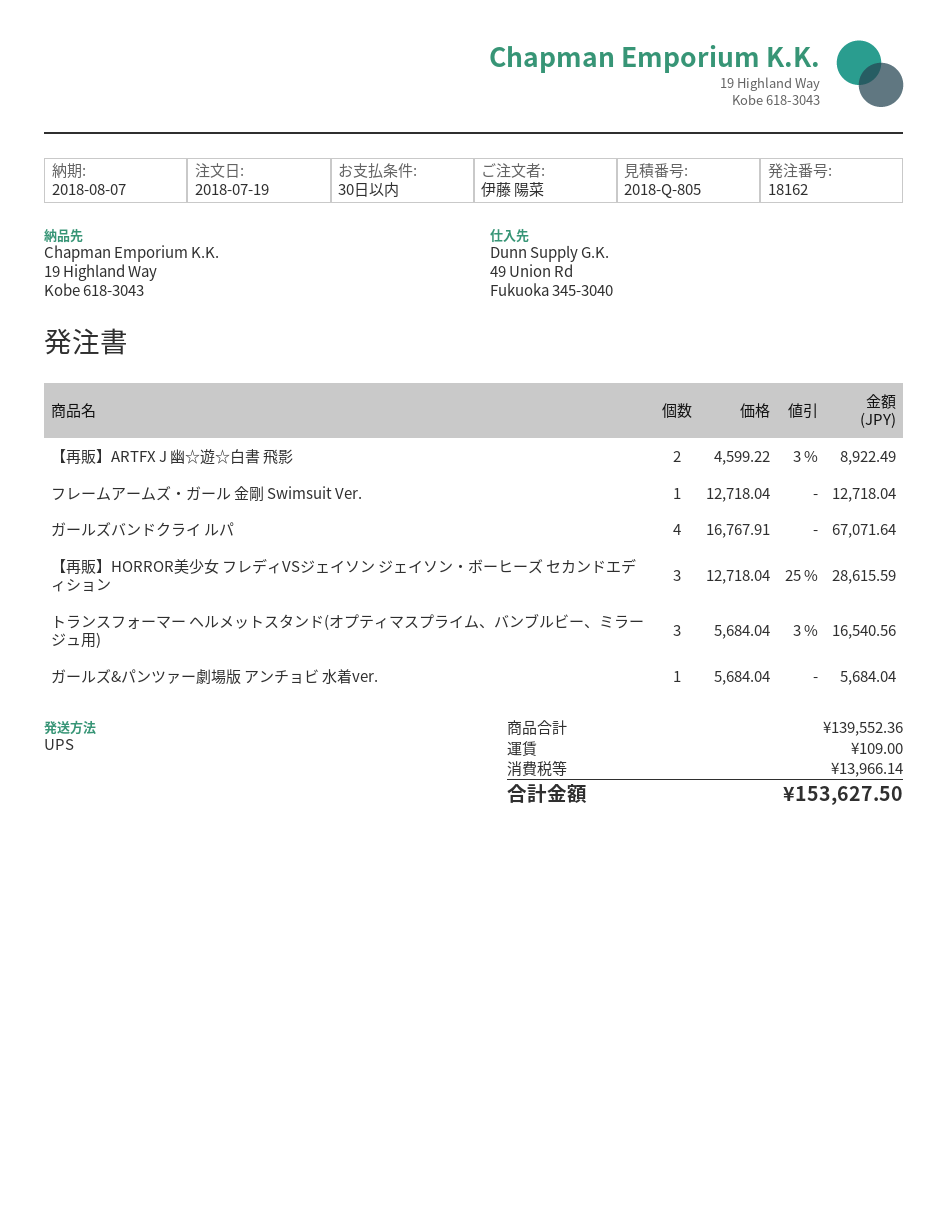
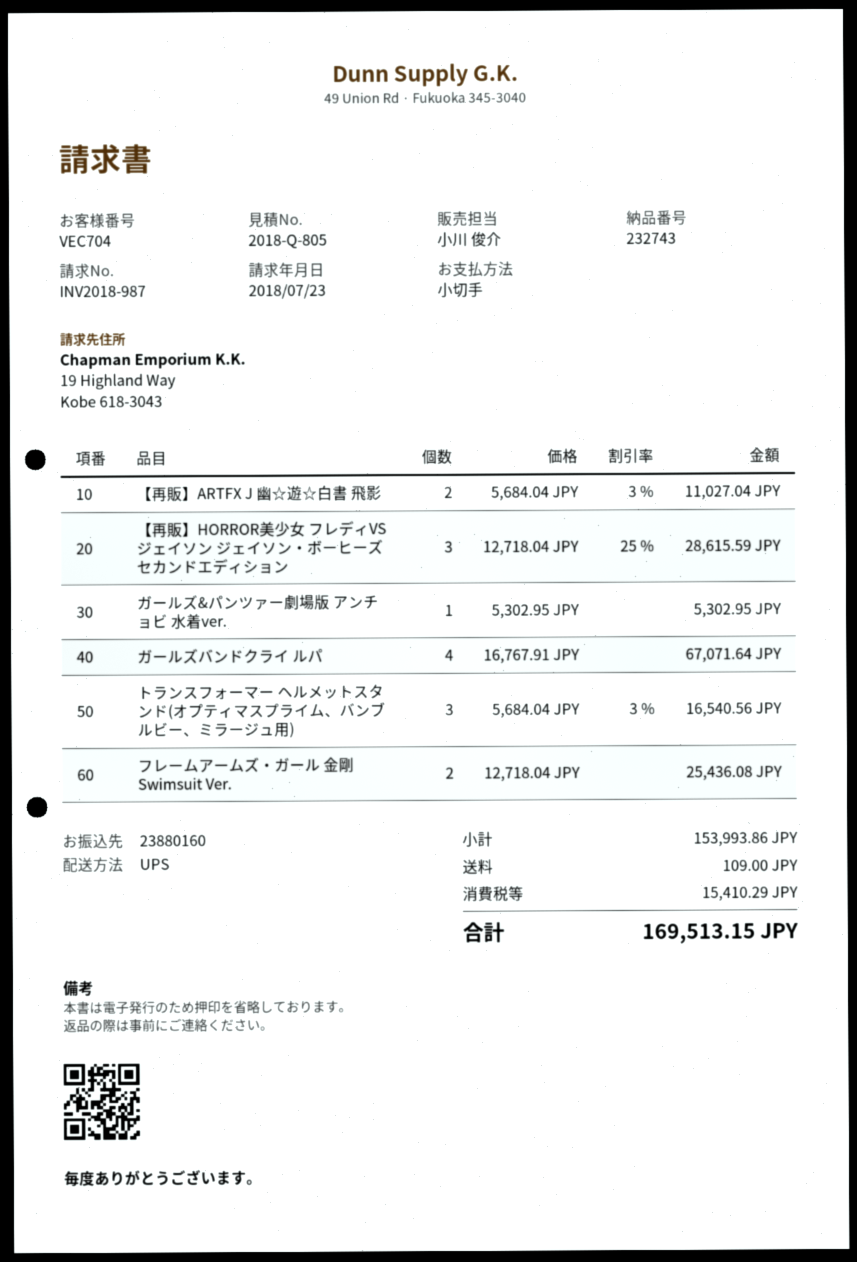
【再販】ARTFX J 幽☆遊☆白書 飛影: 2 x 4599.22 - 3% = 8922.49 -> 2 x 5684.04 - 3% = 11027.04
フレームアームズ・ガール 金剛 Swimsuit Ver.: 1 x 12718.04 = 12718.04 -> 2 x 12718.04 = 25436.08
ガールズ&パンツァー劇場版 アンチョビ 水着ver.: 1 x 5684.04 = 5684.04 -> 1 x 5302.95 = 5302.95
subtotal: 139552.36 -> 153993.86
tax: 13966.14 -> 15410.29
total: 153627.50 -> 169513.15

